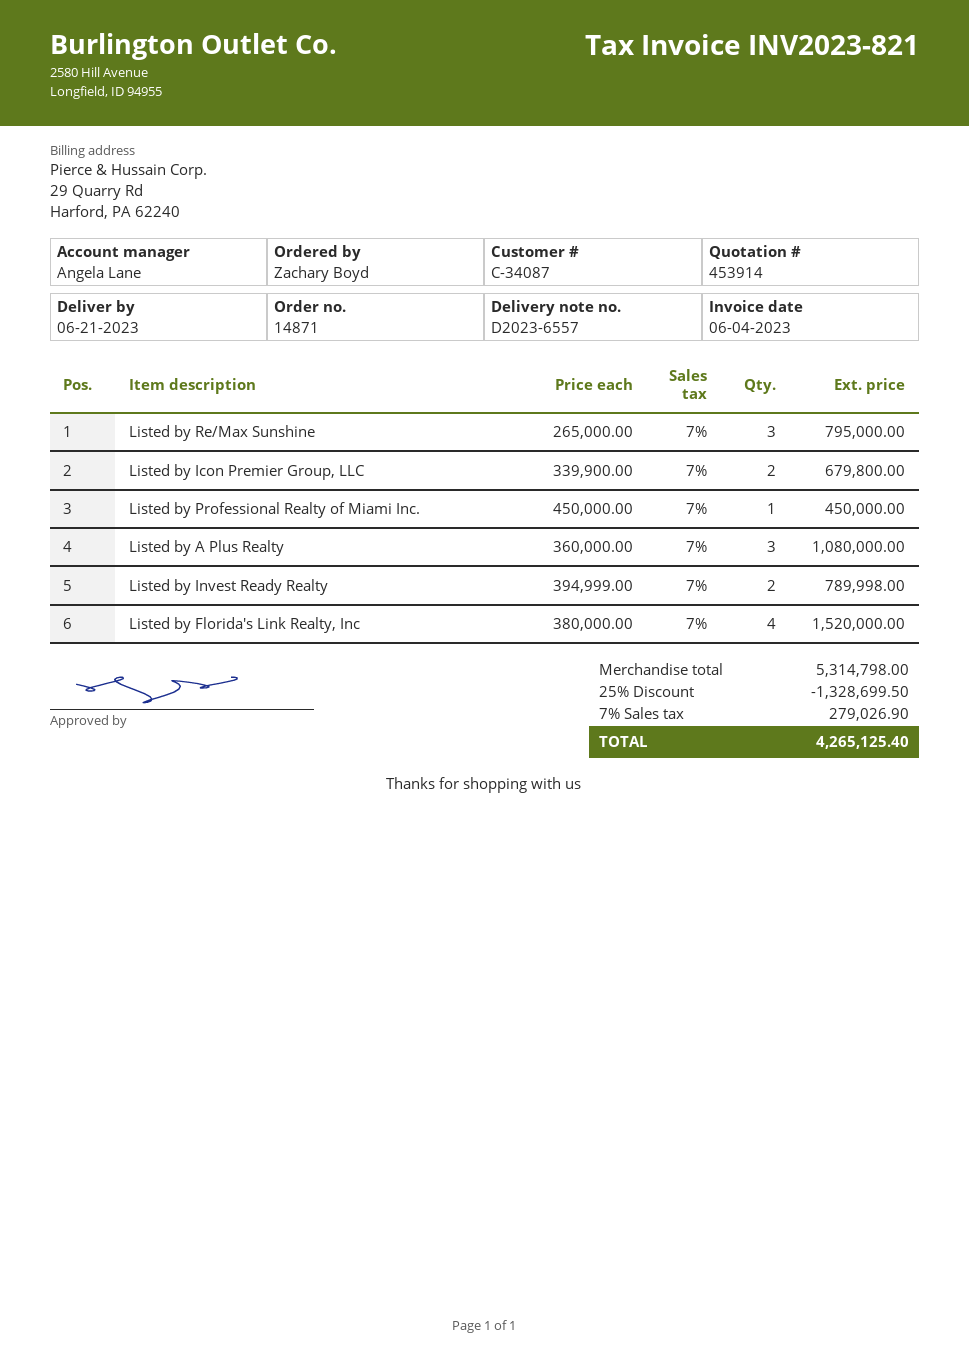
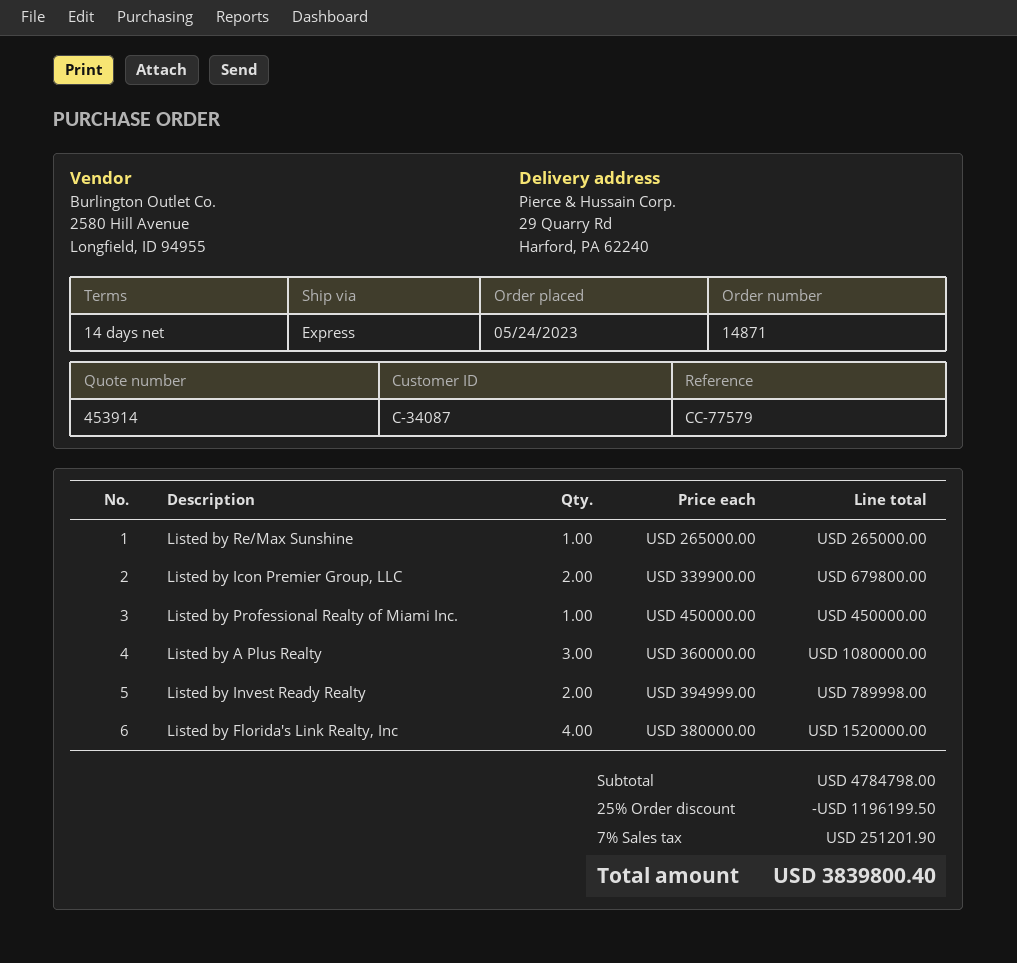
Listed by Re/Max Sunshine: 3 x 265000.00 = 795000.00 -> 1 x 265000.00 = 265000.00
subtotal: 5314798.00 -> 4784798.00
discount: 25% = 1328699.50 -> 25% = 1196199.50
tax: 7% = 279026.90 -> 7% = 251201.90
total: 4265125.40 -> 3839800.40

